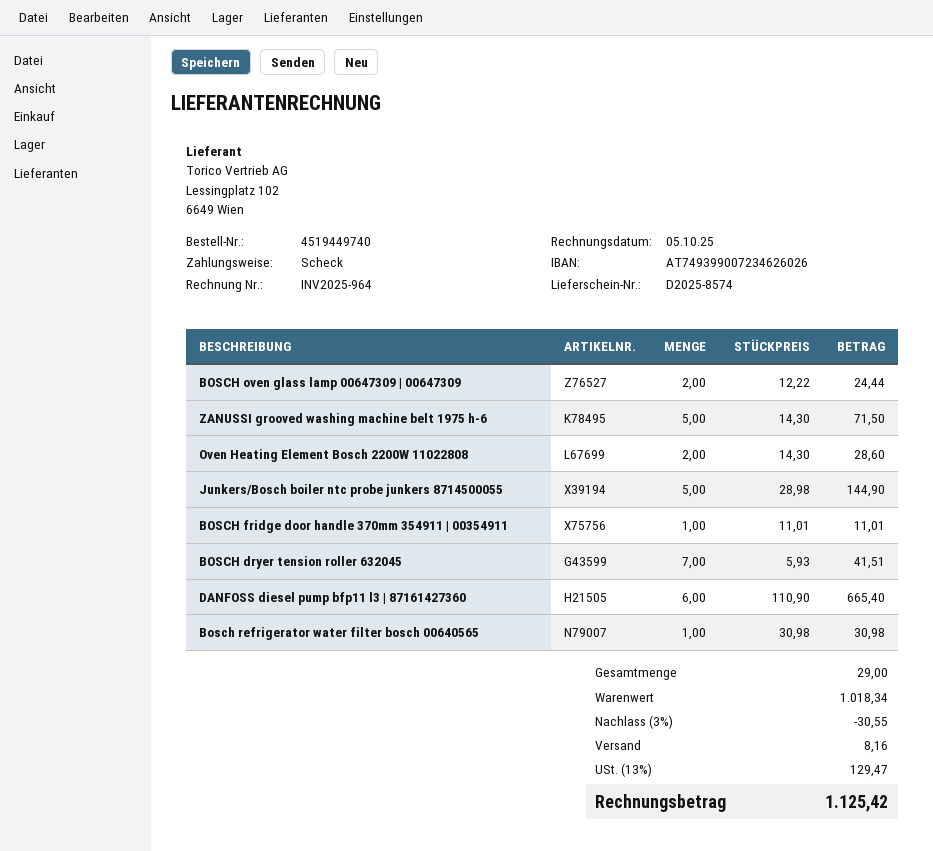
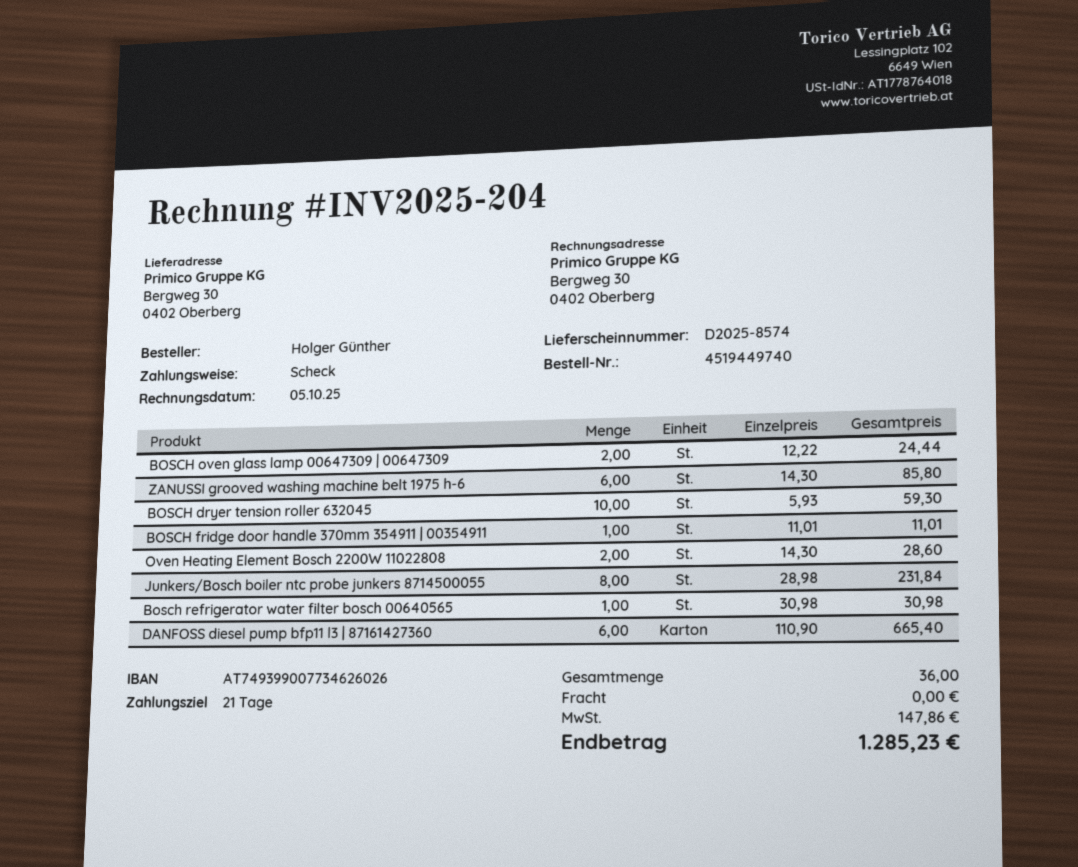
invoice number: INV2025-964 -> INV2025-204
bank account: AT749399007234626026 -> AT749399007734626026
ZANUSSI grooved washing machine belt 1975 h-6: 5 x 14.30 = 71.50 -> 6 x 14.30 = 85.80
Junkers/Bosch boiler ntc probe junkers 8714500055: 5 x 28.98 = 144.90 -> 8 x 28.98 = 231.84
BOSCH dryer tension roller 632045: 7 x 5.93 = 41.51 -> 10 x 5.93 = 59.30
total quantity: 29 -> 36
discount: 3% = 30.55 -> none
shipping: 8.16 -> 0.00
tax: 129.47 -> 147.86
total: 1125.42 -> 1285.23

